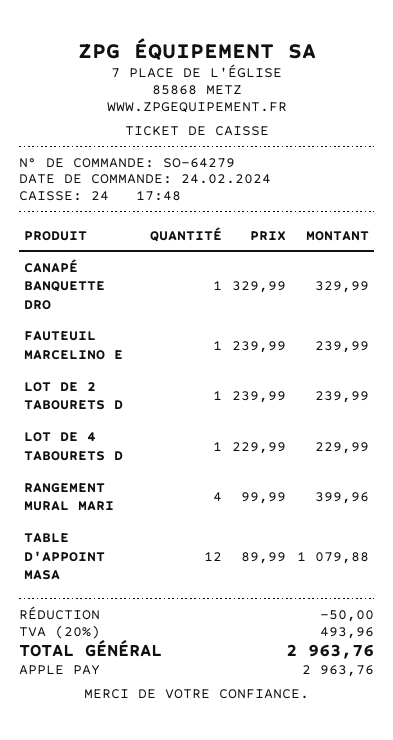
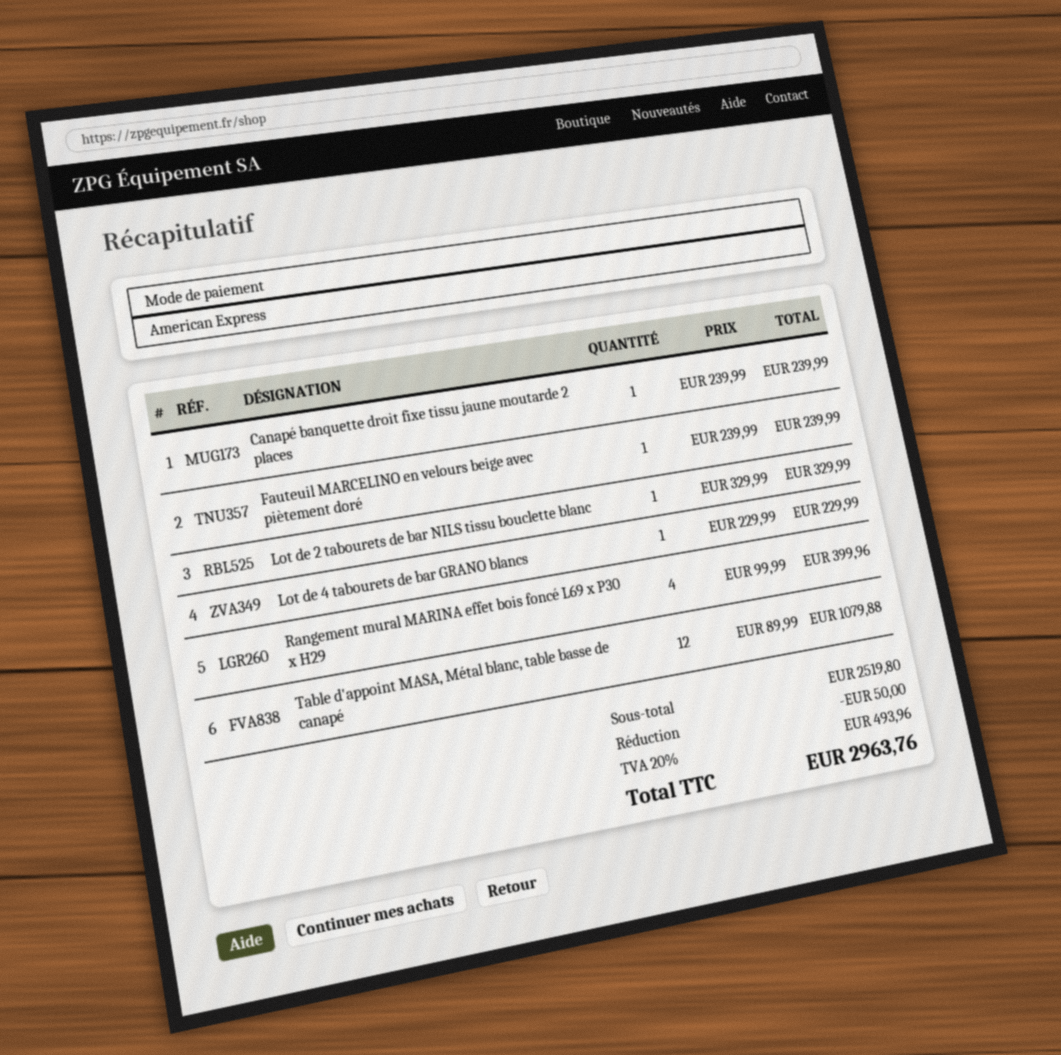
payment method: Apple Pay -> American Express
CANAPÉ BANQUETTE DRO: 1 x 329.99 = 329.99 -> 1 x 239.99 = 239.99
LOT DE 2 TABOURETS D: 1 x 239.99 = 239.99 -> 1 x 329.99 = 329.99

